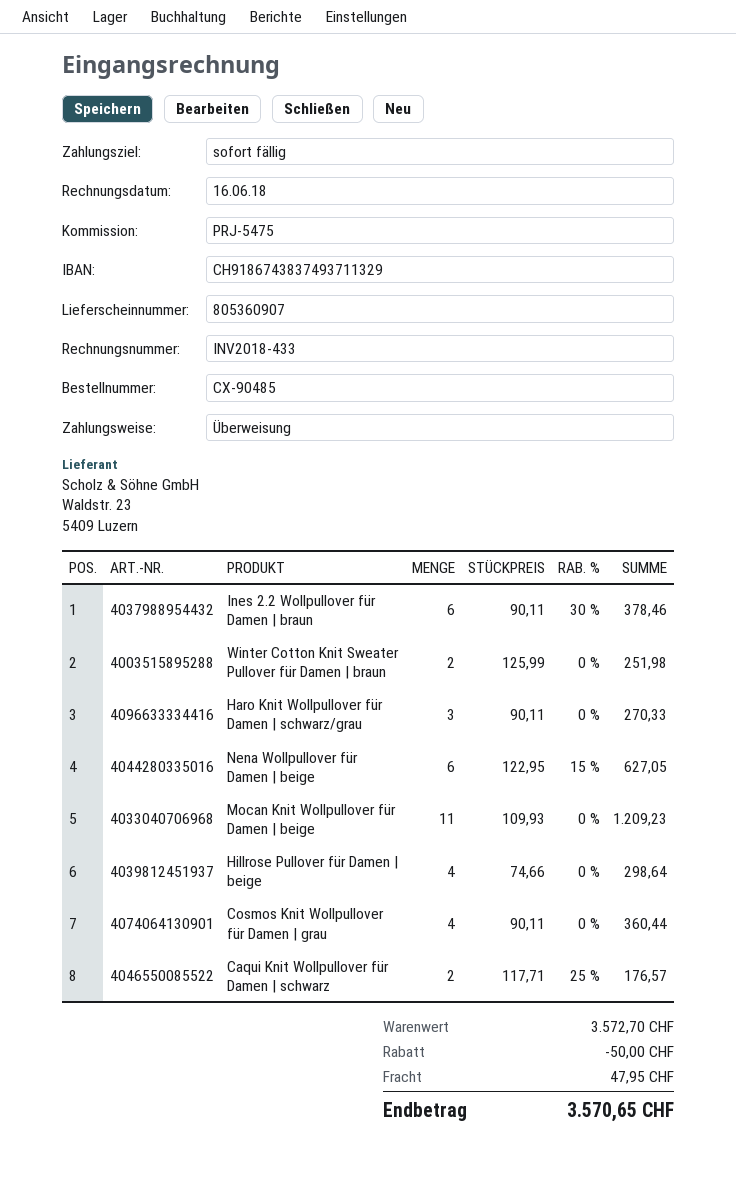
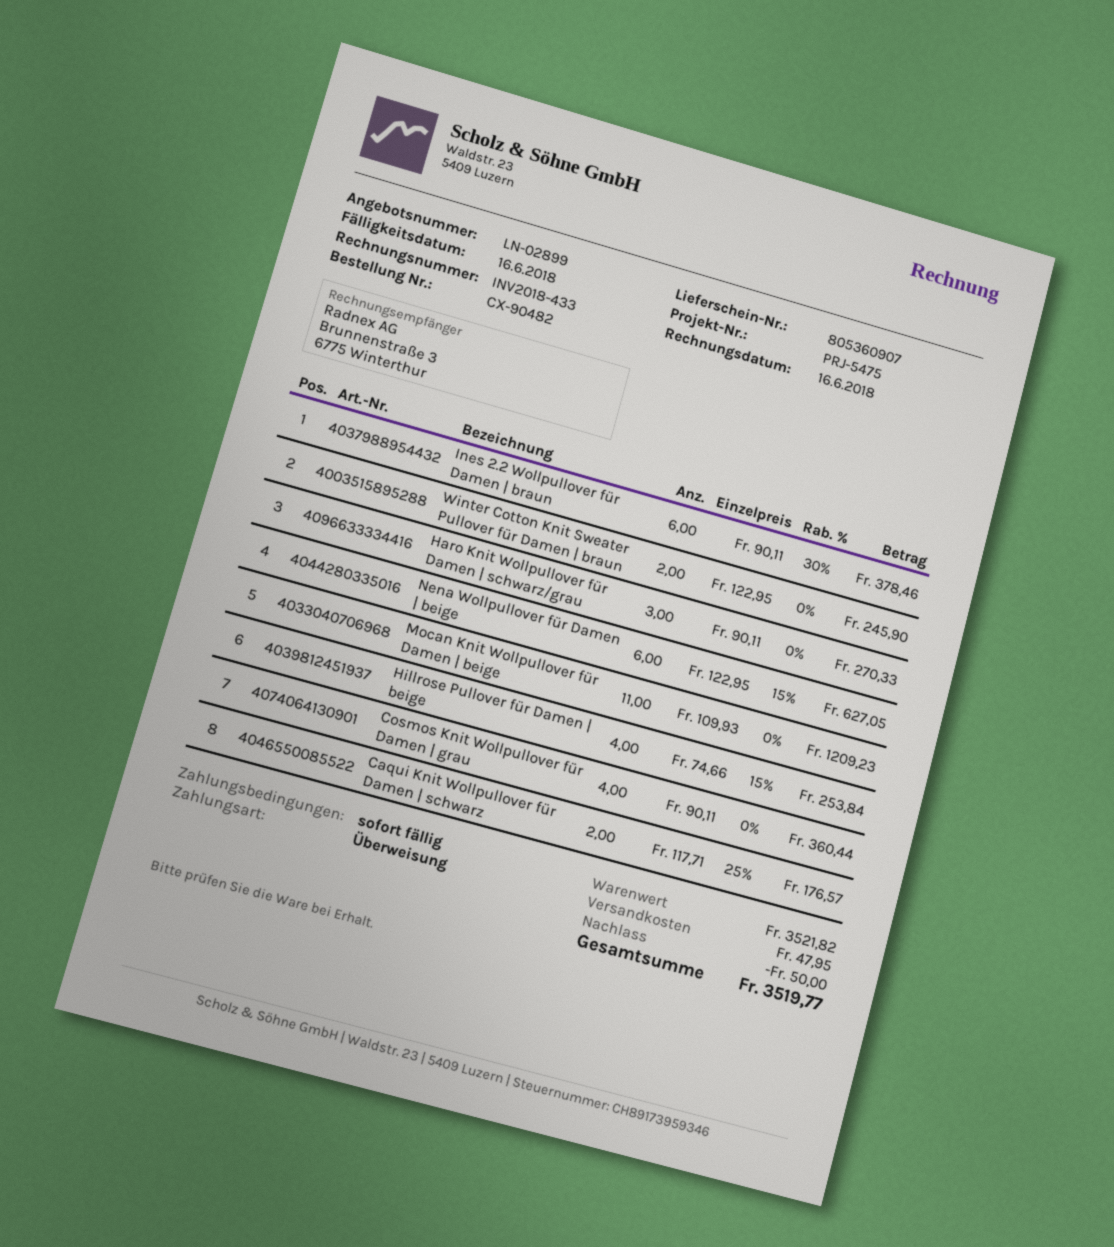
order number: CX-90485 -> CX-90482
Winter Cotton Knit Sweater Pullover für Damen | braun: 2 x 125.99 = 251.98 -> 2 x 122.95 = 245.90
Hillrose Pullover für Damen | beige: 4 x 74.66 = 298.64 -> 4 x 74.66 - 15% = 253.84
subtotal: 3572.70 -> 3521.82
total: 3570.65 -> 3519.77

